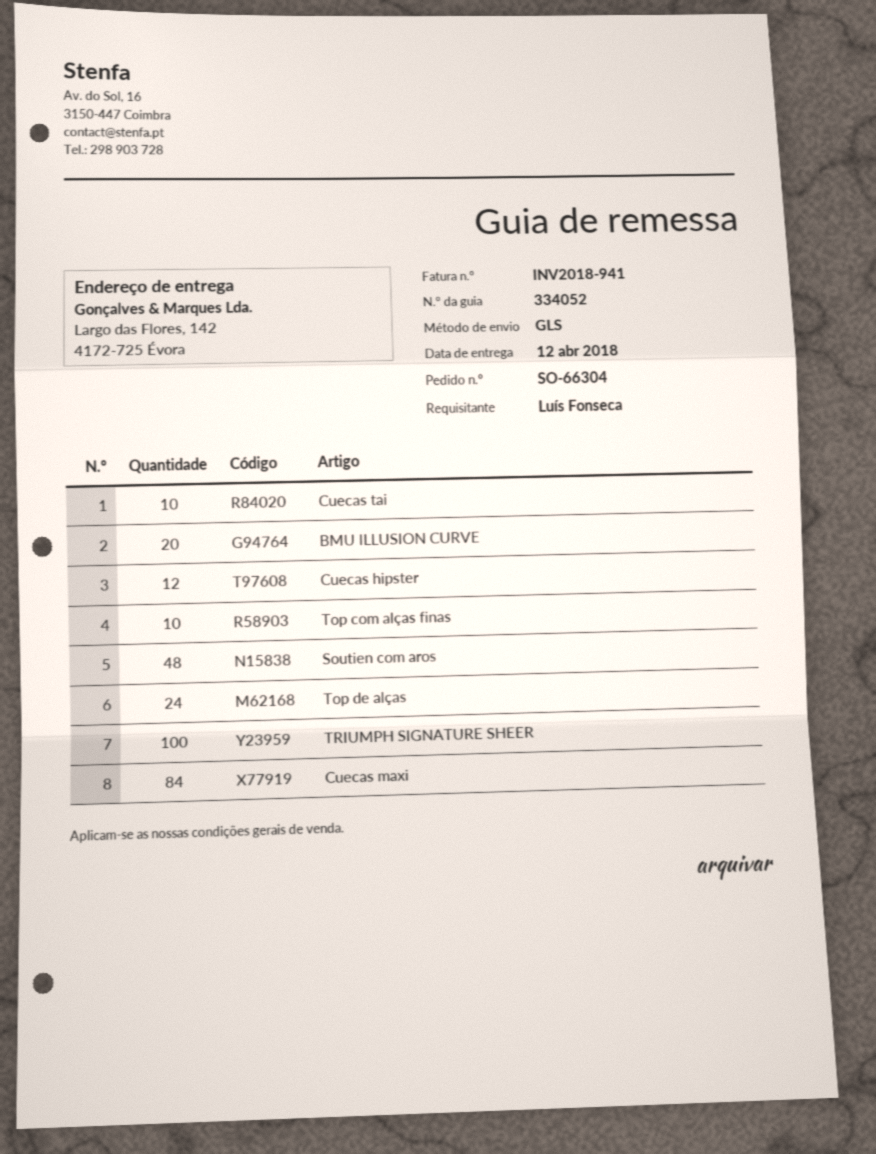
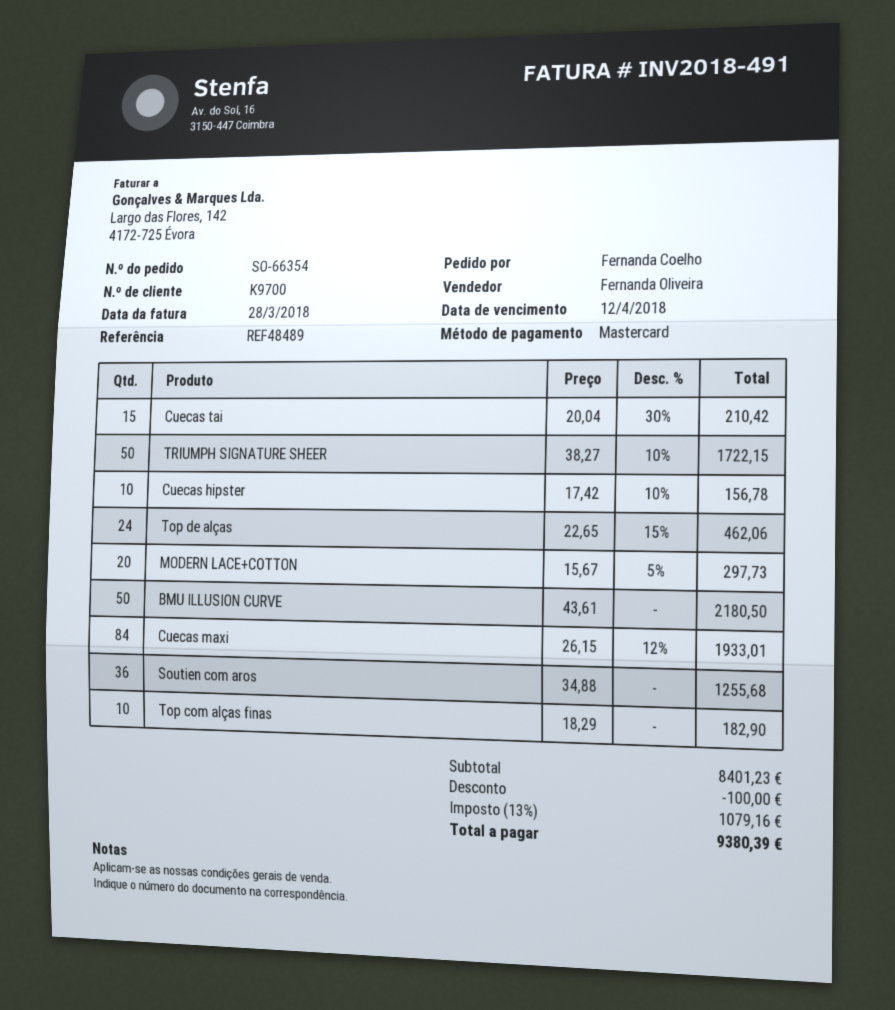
order number: SO-66304 -> SO-66354
invoice number: INV2018-941 -> INV2018-491
ordered by: Luís Fonseca -> Fernanda Coelho
Cuecas tai: 10 -> 15
BMU ILLUSION CURVE: 20 -> 50
Cuecas hipster: 12 -> 10
Soutien com aros: 48 -> 36
TRIUMPH SIGNATURE SHEER: 100 -> 50
MODERN LACE+COTTON: none -> 20

